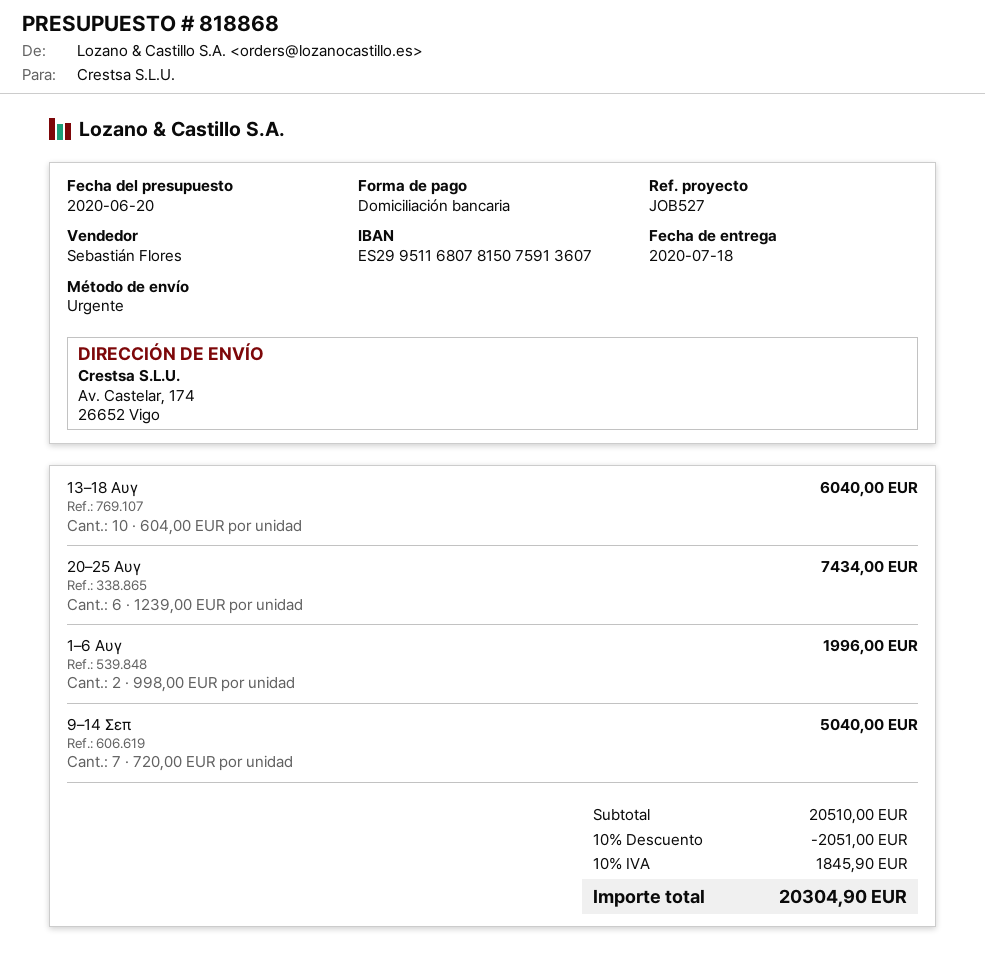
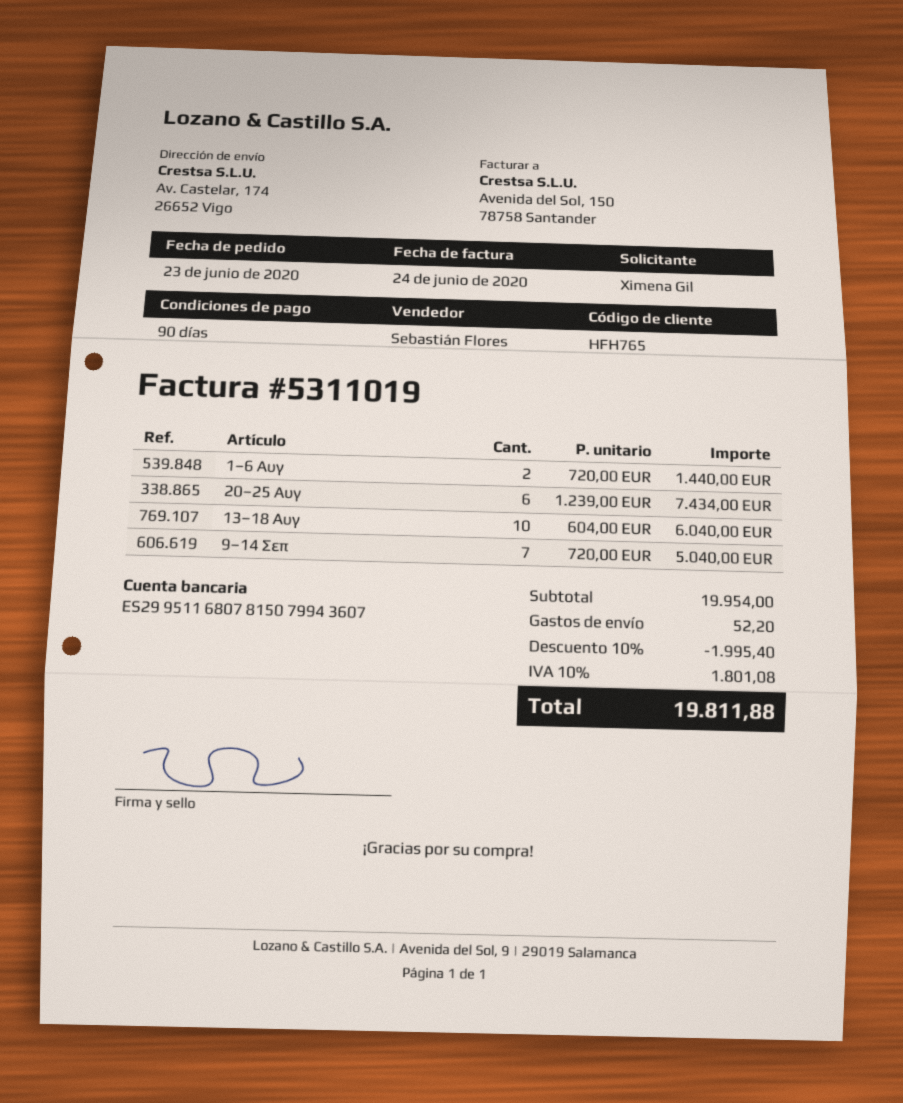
bank account: ES2995116807815075913607 -> ES2995116807815079943607
1–6 Αυγ: 2 x 998.00 = 1996.00 -> 2 x 720.00 = 1440.00
subtotal: 20510.00 -> 19954.00
discount: 10% = 2051.00 -> 10% = 1995.40
shipping: none -> 52.20
tax: 10% = 1845.90 -> 10% = 1801.08
total: 20304.90 -> 19811.88

